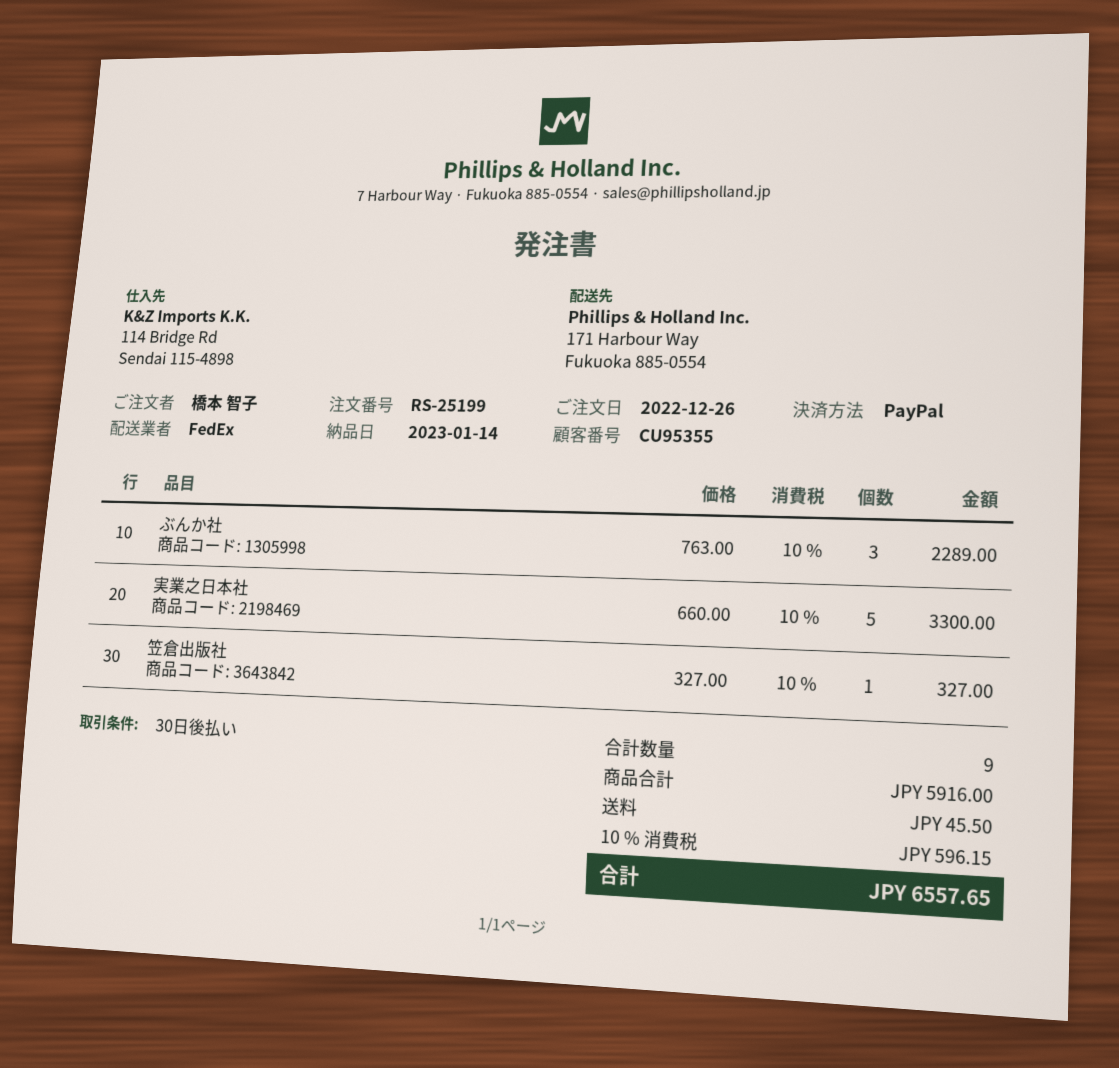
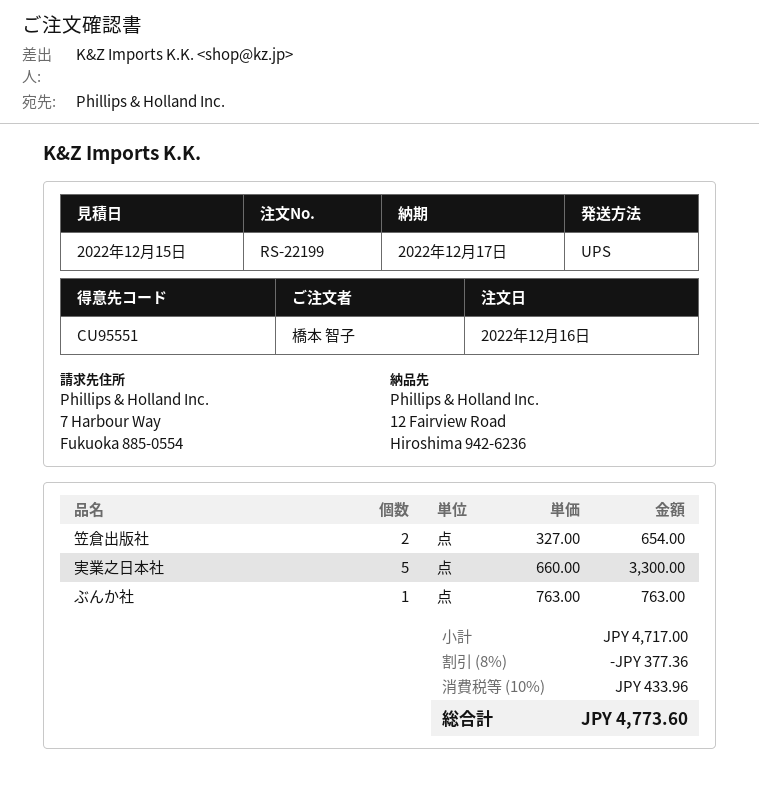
order number: RS-25199 -> RS-22199
order date: 2022-12-26 -> 2022-12-16
delivery date: 2023-01-14 -> 2022-12-17
customer number: CU95355 -> CU95551
shipping method: FedEx -> UPS
ship to: 171 Harbour Way, Fukuoka 885-0554 -> 12 Fairview Road, Hiroshima 942-6236
ぶんか社: 3 x 763.00 = 2289.00 -> 1 x 763.00 = 763.00
笠倉出版社: 1 x 327.00 = 327.00 -> 2 x 327.00 = 654.00
subtotal: 5916.00 -> 4717.00
discount: none -> 8% = 377.36
shipping: 45.50 -> none
tax: 10% = 596.15 -> 10% = 433.96
total: 6557.65 -> 4773.60

